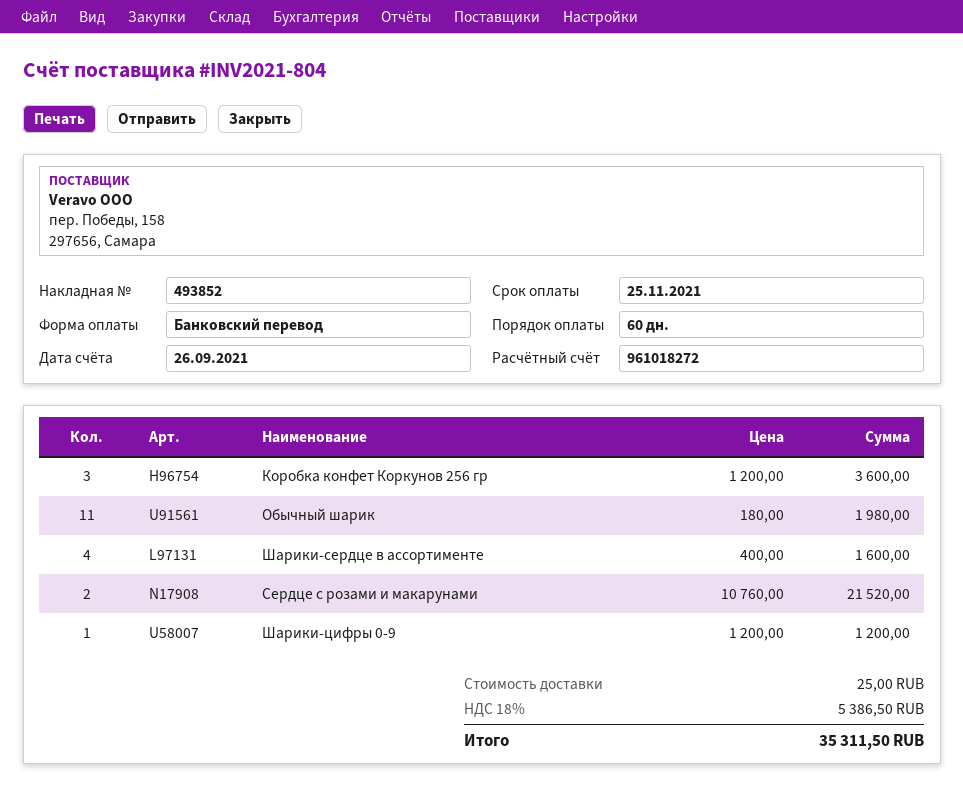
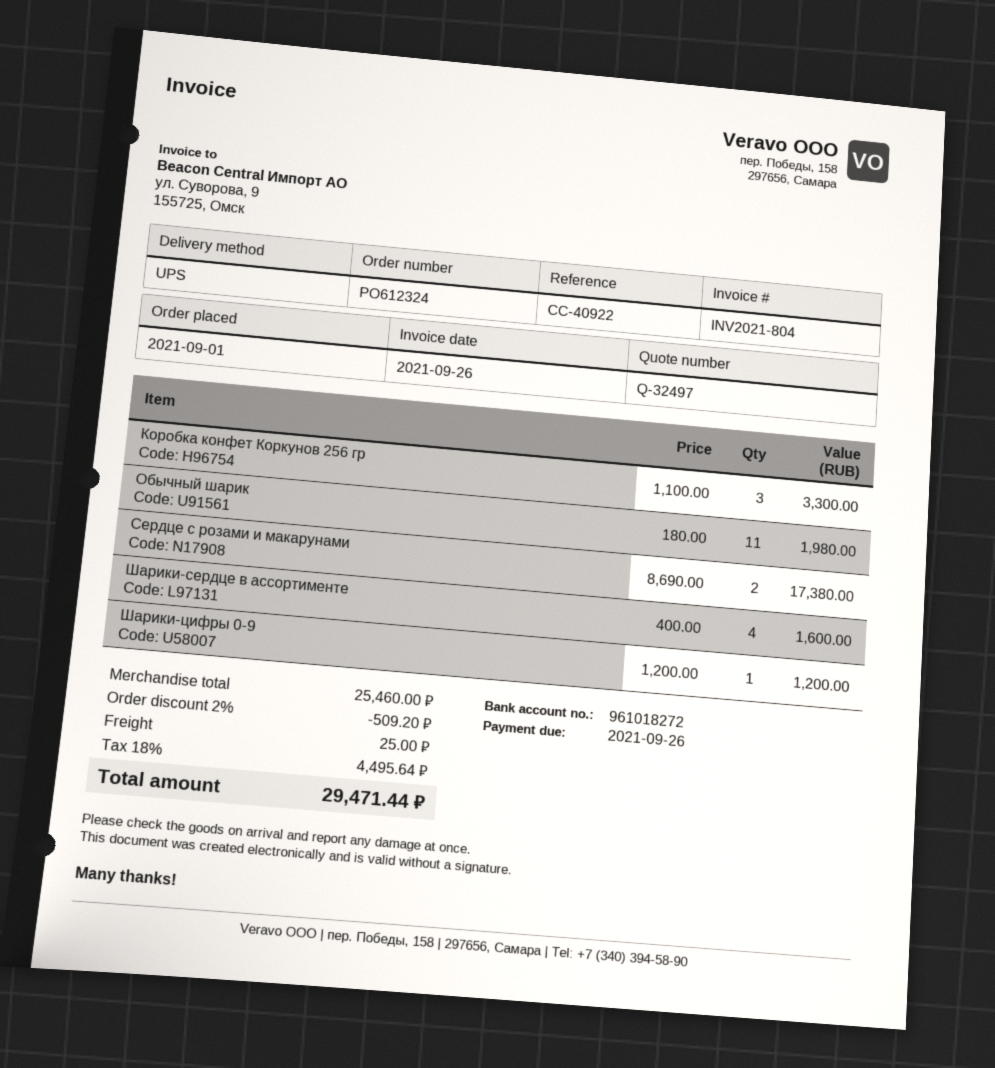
due date: 2021-11-25 -> 2021-09-26
Коробка конфет Коркунов 256 гр: 3 x 1200.00 = 3600.00 -> 3 x 1100.00 = 3300.00
Сердце с розами и макарунами: 2 x 10760.00 = 21520.00 -> 2 x 8690.00 = 17380.00
discount: none -> 2% = 509.20
tax: 18% = 5386.50 -> 18% = 4495.64
total: 35311.50 -> 29471.44

